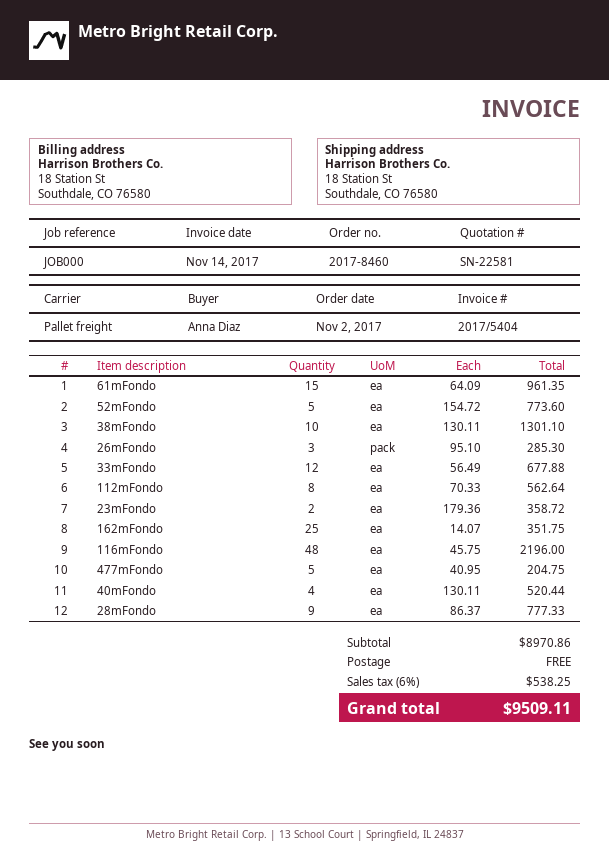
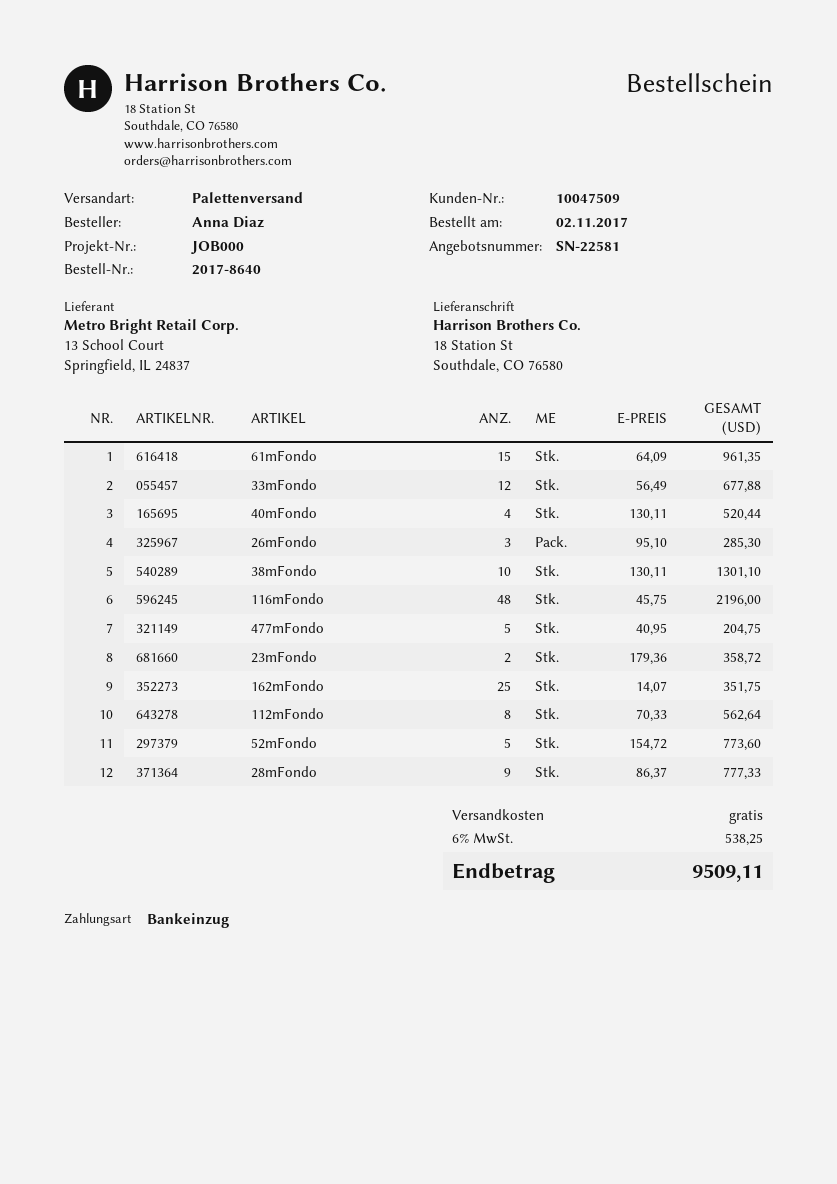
order number: 2017-8460 -> 2017-8640

